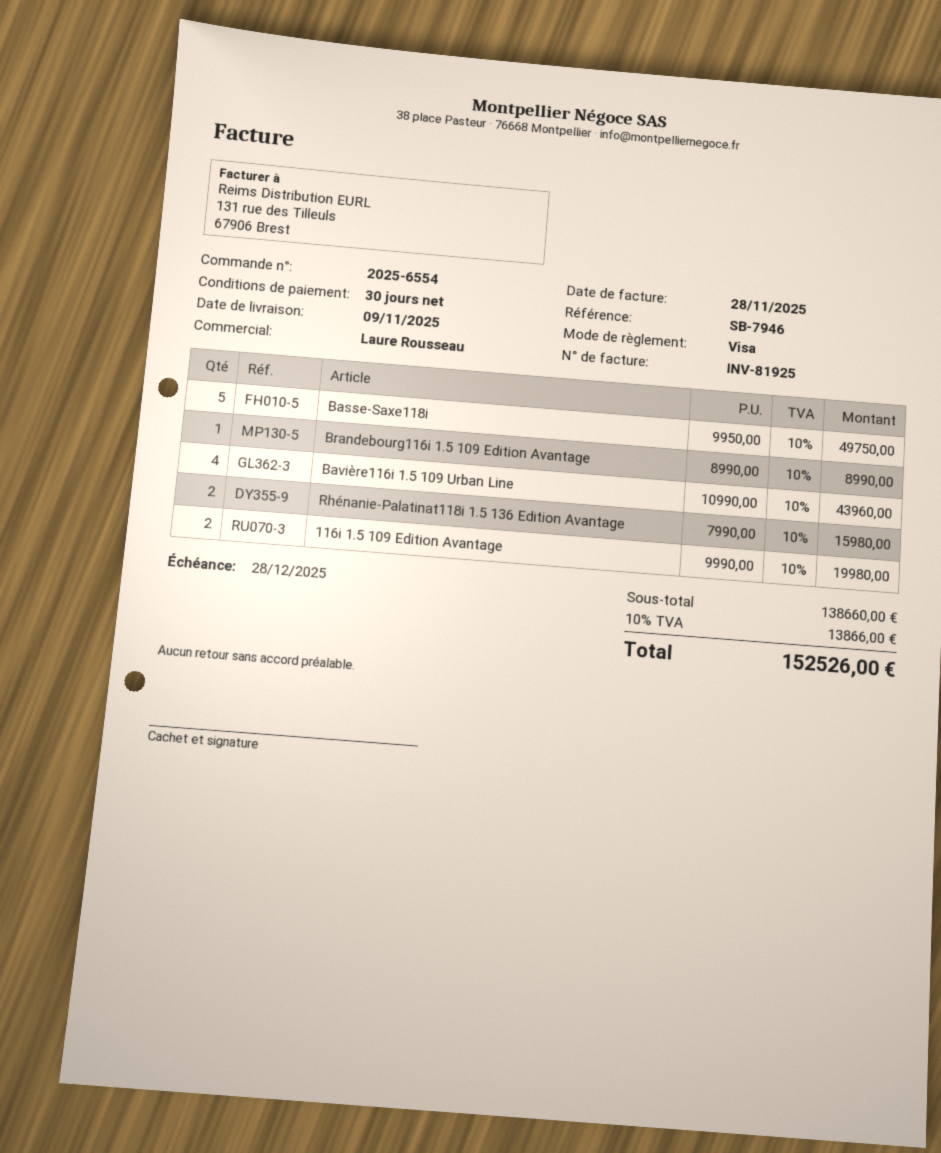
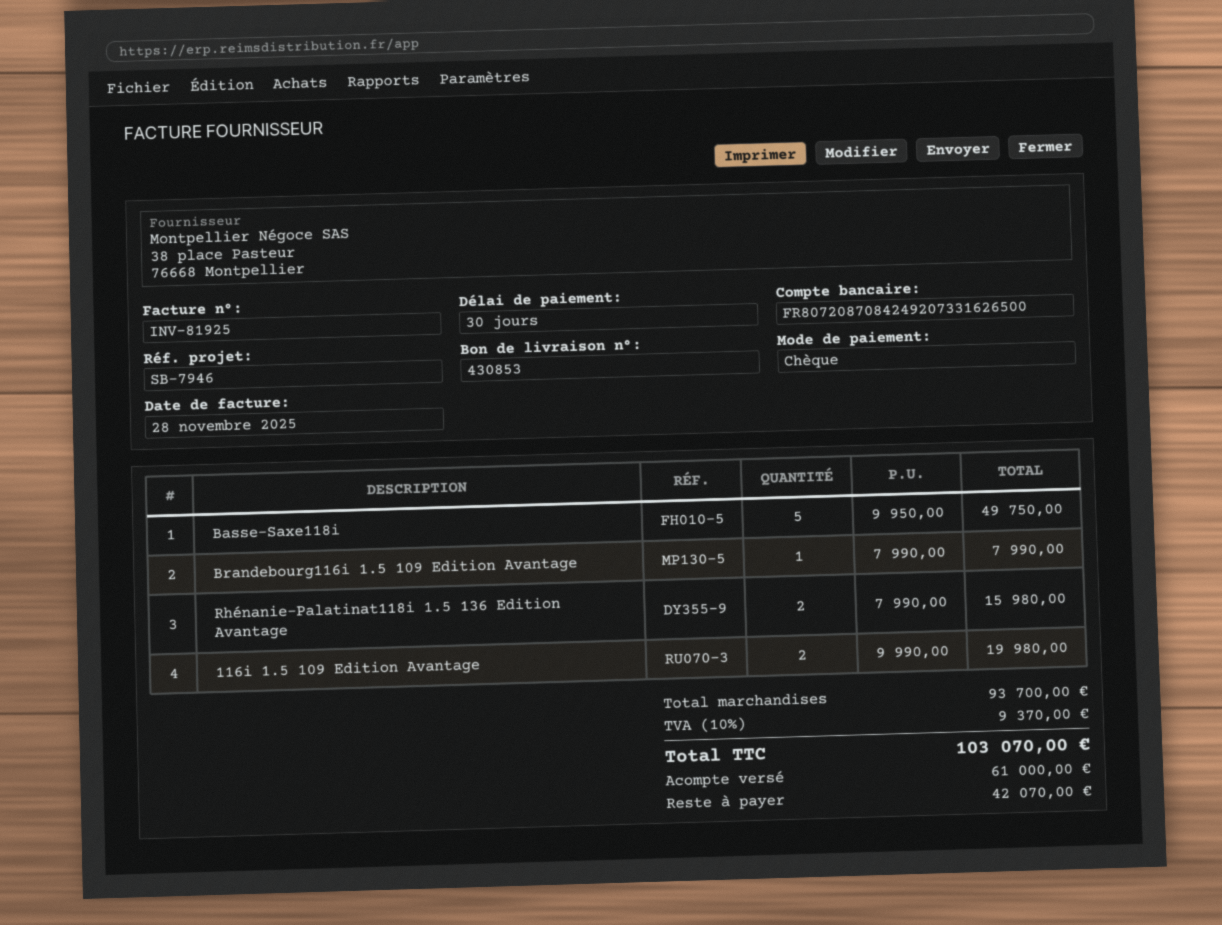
payment method: Visa -> cheque
Brandebourg116i 1.5 109 Edition Avantage: 1 x 8990.00 = 8990.00 -> 1 x 7990.00 = 7990.00
Bavière116i 1.5 109 Urban Line: 4 x 10990.00 = 43960.00 -> none
subtotal: 138660.00 -> 93700.00
tax: 10% = 13866.00 -> 10% = 9370.00
total: 152526.00 -> 103070.00

